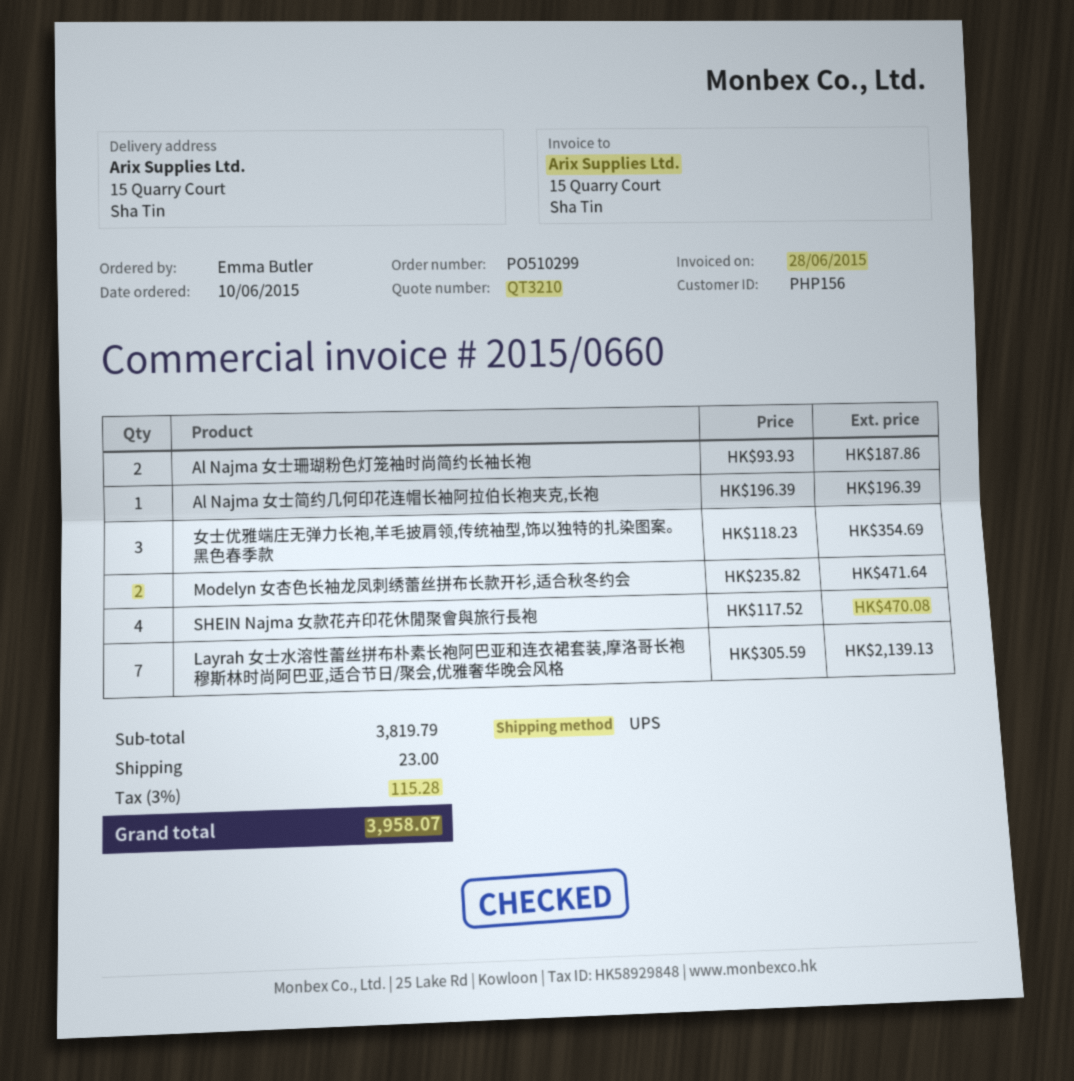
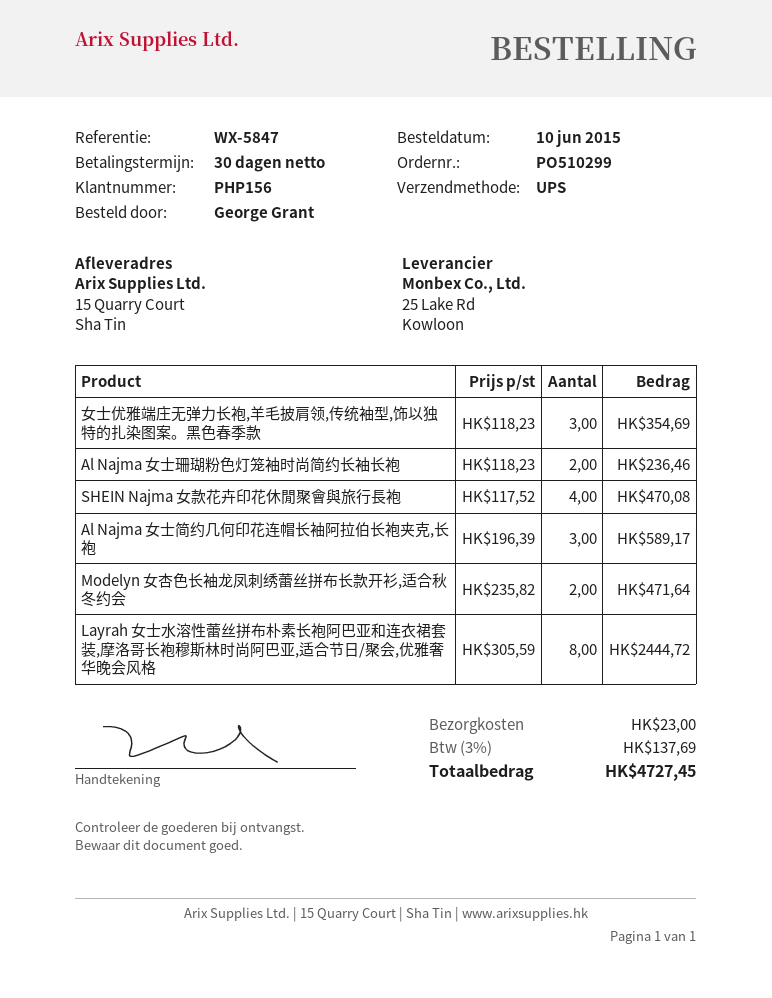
ordered by: Emma Butler -> George Grant
Al Najma 女士珊瑚粉色灯笼袖时尚简约长袖长袍: 2 x 93.93 = 187.86 -> 2 x 118.23 = 236.46
Al Najma 女士简约几何印花连帽长袖阿拉伯长袍夹克,长袍: 1 x 196.39 = 196.39 -> 3 x 196.39 = 589.17
Layrah 女士水溶性蕾丝拼布朴素长袍阿巴亚和连衣裙套装,摩洛哥长袍穆斯林时尚阿巴亚,适合节日/聚会,优雅奢华晚会风格: 7 x 305.59 = 2139.13 -> 8 x 305.59 = 2444.72
tax: 3% = 115.28 -> 3% = 137.69
total: 3958.07 -> 4727.45

